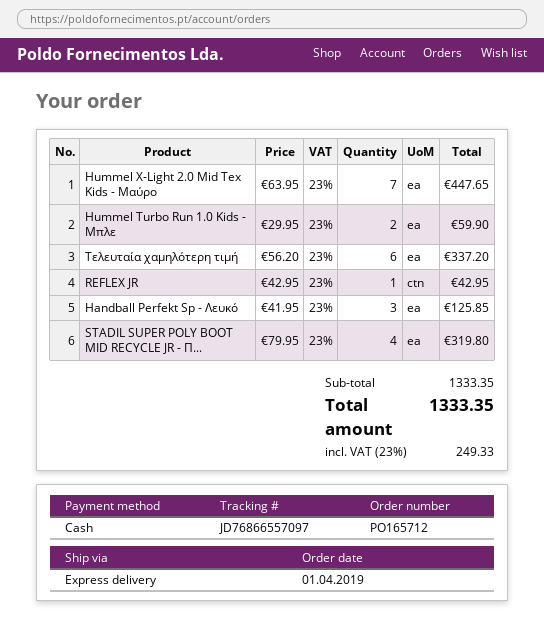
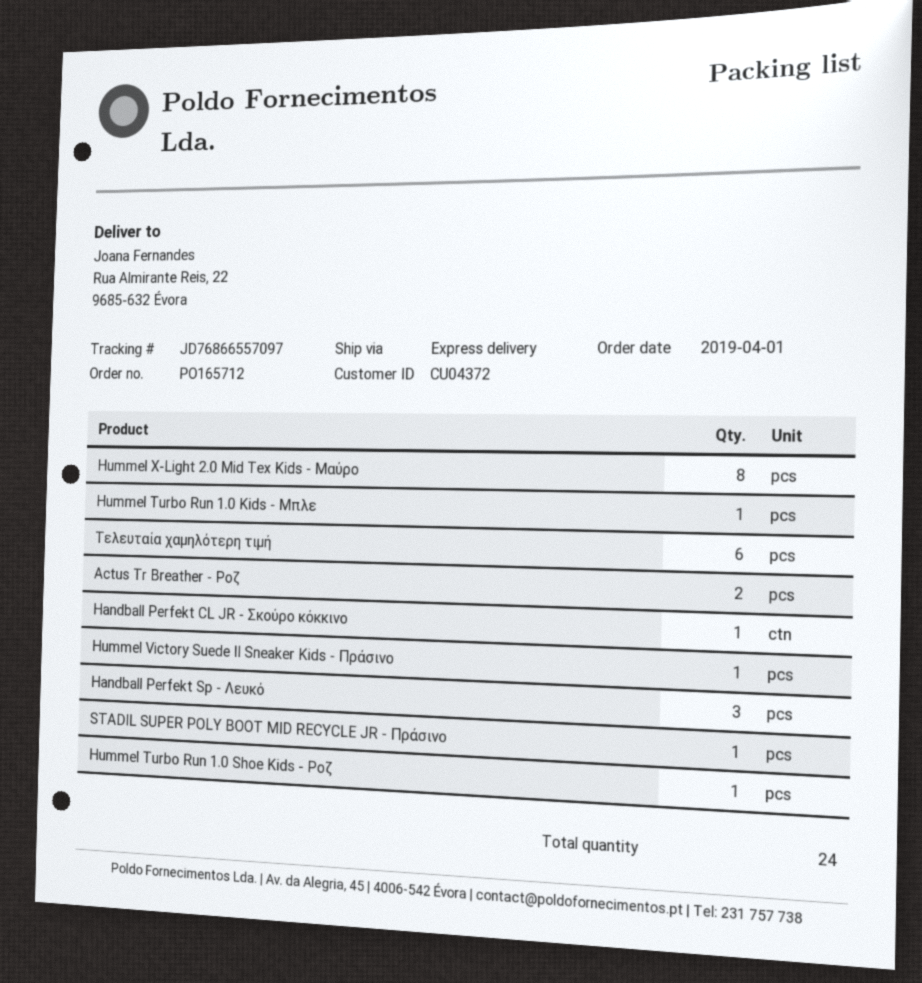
Hummel X-Light 2.0 Mid Tex Kids - Μαύρο: 7 -> 8
Hummel Turbo Run 1.0 Kids - Μπλε: 2 -> 1
REFLEX JR: 1 -> none
STADIL SUPER POLY BOOT MID RECYCLE JR - Π...: 4 -> 1
Actus Tr Breather - Ροζ: none -> 2
Handball Perfekt CL JR - Σκούρο κόκκινο: none -> 1
Hummel Victory Suede II Sneaker Kids - Πράσινο: none -> 1
Hummel Turbo Run 1.0 Shoe Kids - Ροζ: none -> 1

